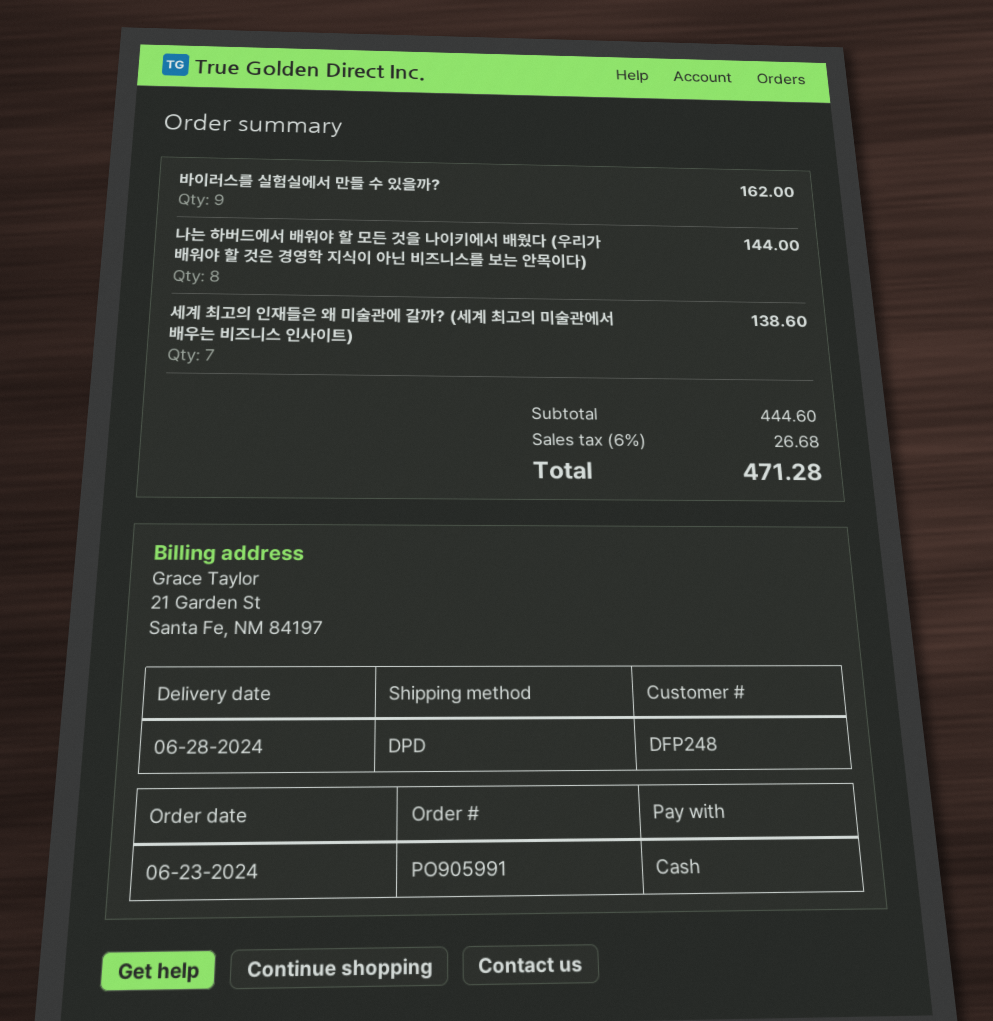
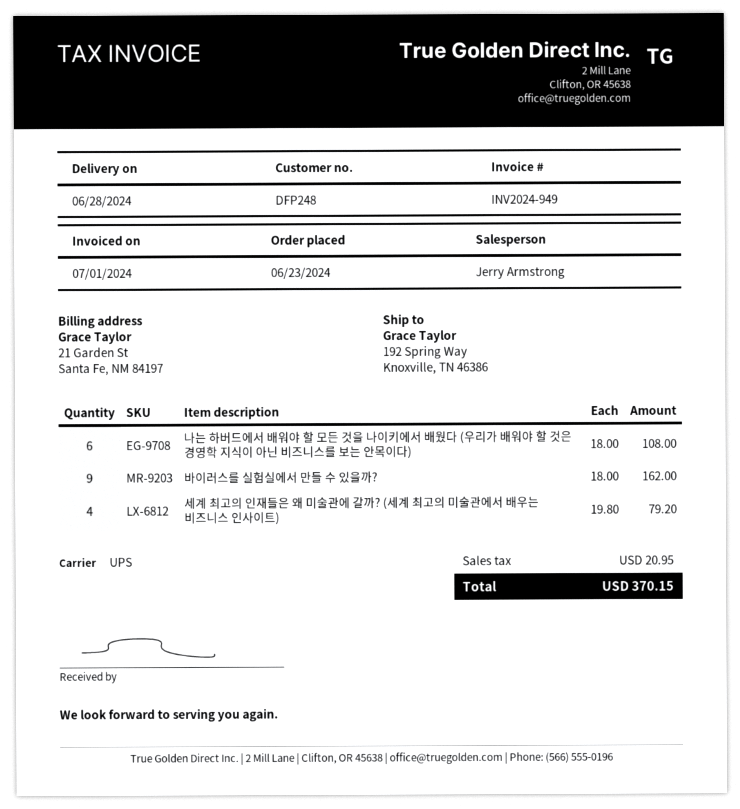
shipping method: DPD -> UPS
나는 하버드에서 배워야 할 모든 것을 나이키에서 배웠다 (우리가 배워야 할 것은 경영학 지식이 아닌 비즈니스를 보는 안목이다): 8 for 144.00 -> 6 for 108.00
세계 최고의 인재들은 왜 미술관에 갈까? (세계 최고의 미술관에서 배우는 비즈니스 인사이트): 7 for 138.60 -> 4 for 79.20
tax: 26.68 -> 20.95
total: 471.28 -> 370.15

